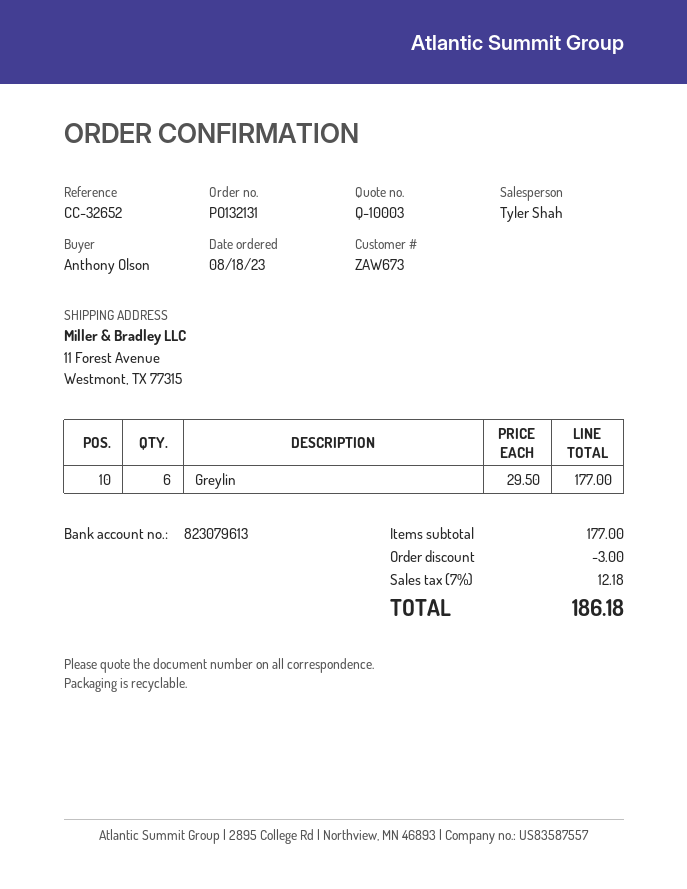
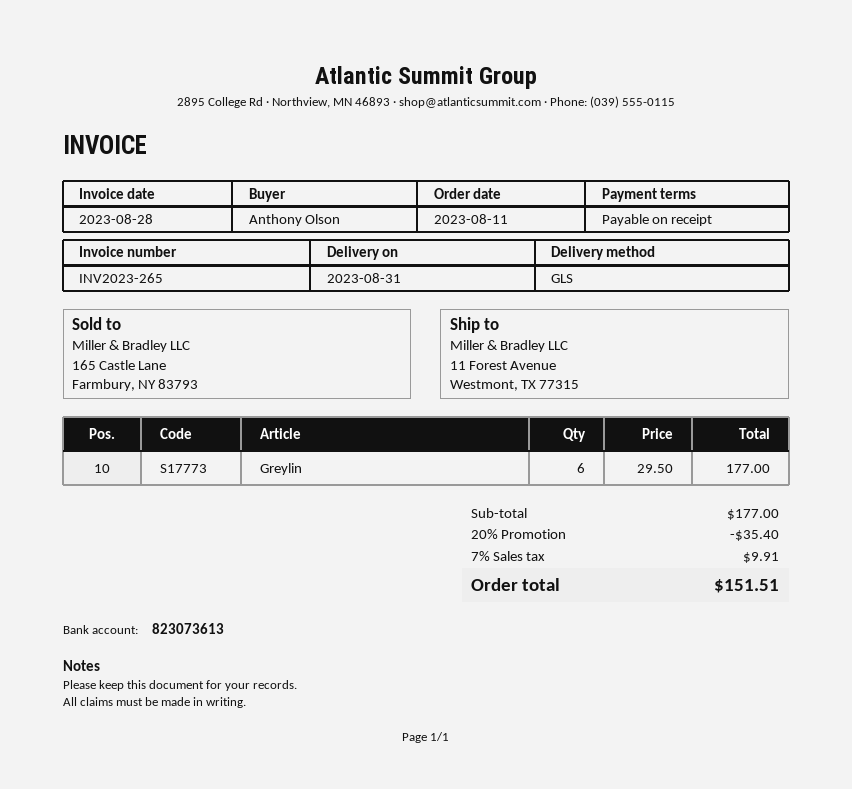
order date: 2023-08-18 -> 2023-08-11
bank account: 823079613 -> 823073613
discount: 3.00 -> 35.40
tax: 7% = 12.18 -> 7% = 9.91
total: 186.18 -> 151.51

